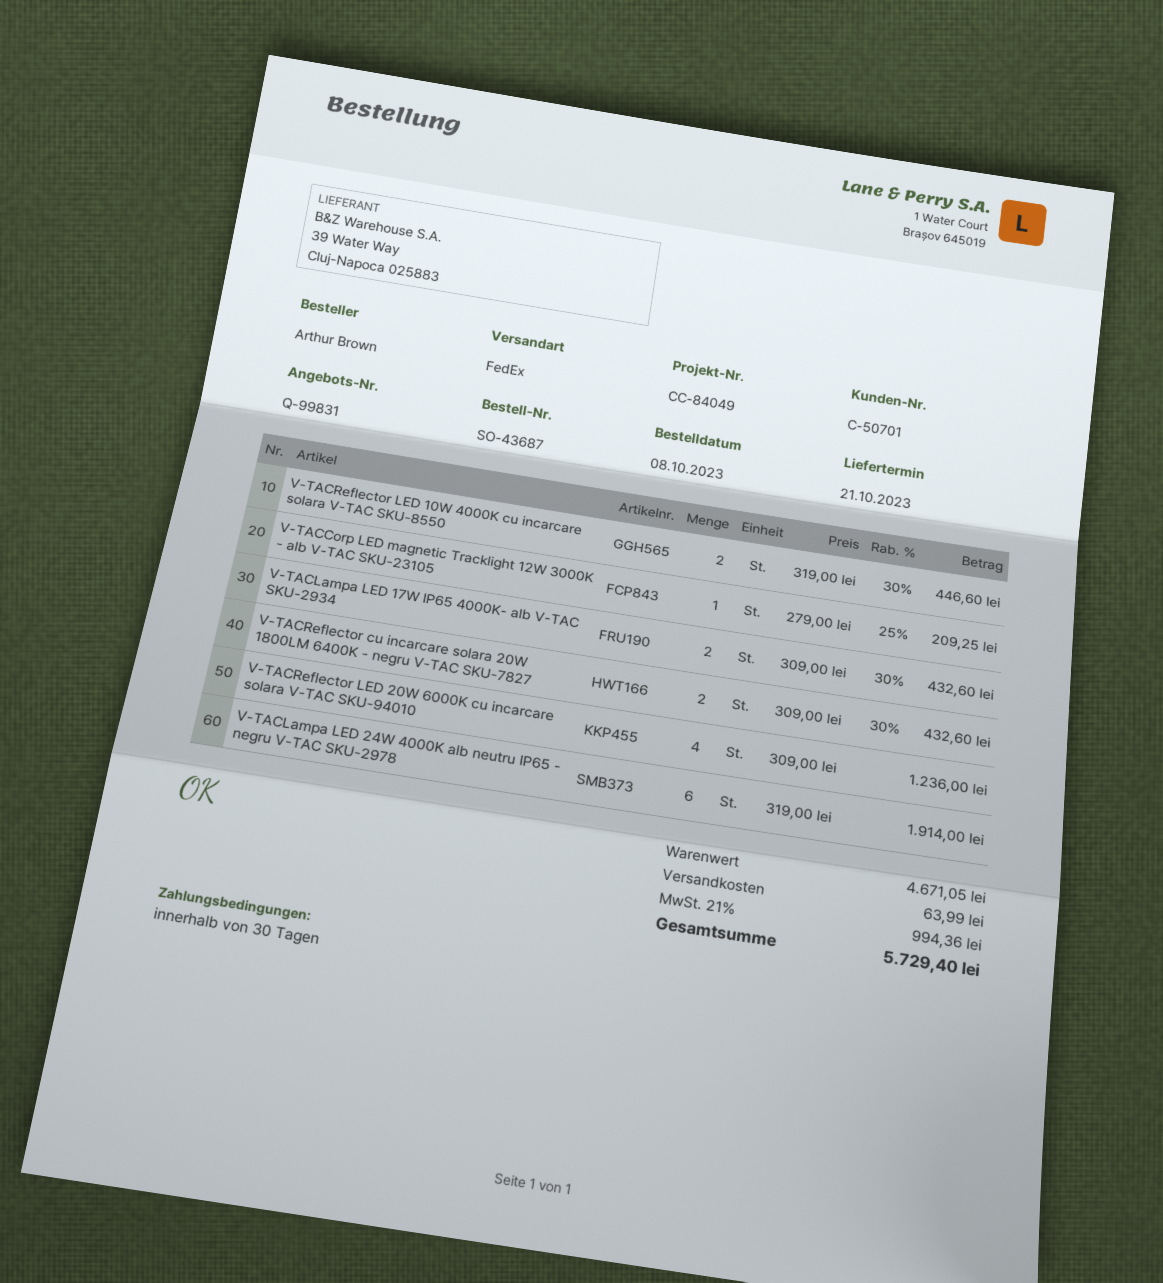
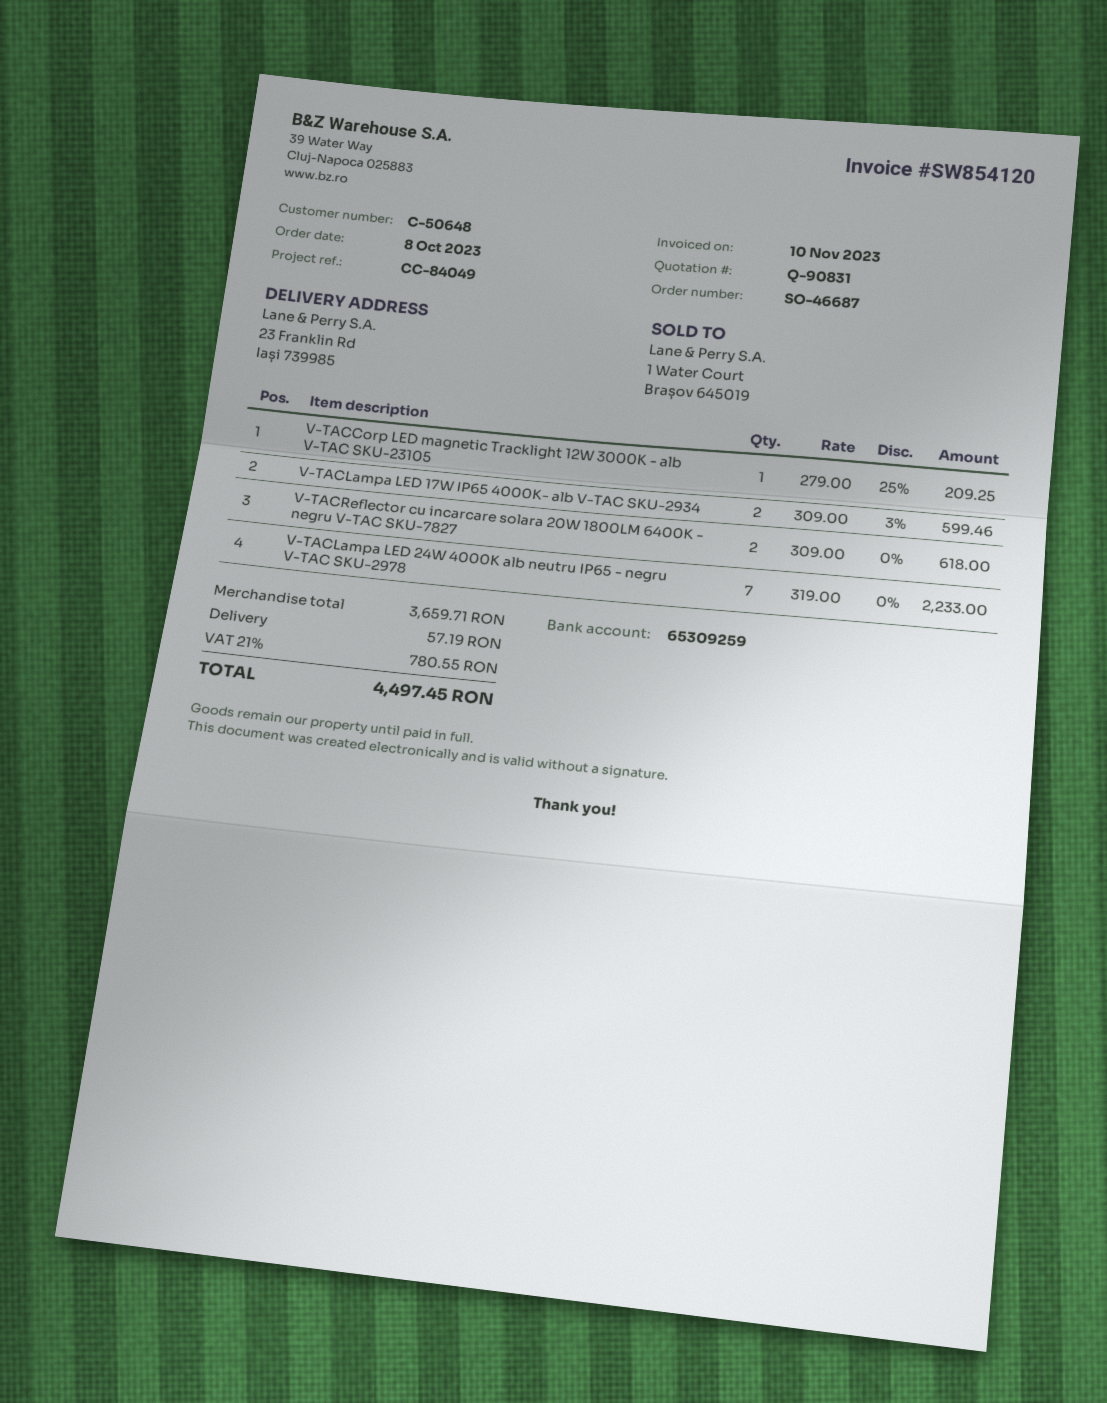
quote number: Q-99831 -> Q-90831
order number: SO-43687 -> SO-46687
customer number: C-50701 -> C-50648
V-TACReflector LED 10W 4000K cu incarcare solara V-TAC SKU-8550: 2 x 319.00 - 30% = 446.60 -> none
V-TACLampa LED 17W IP65 4000K- alb V-TAC SKU-2934: 2 x 309.00 - 30% = 432.60 -> 2 x 309.00 - 3% = 599.46
V-TACReflector cu incarcare solara 20W 1800LM 6400K - negru V-TAC SKU-7827: 2 x 309.00 - 30% = 432.60 -> 2 x 309.00 = 618.00
V-TACReflector LED 20W 6000K cu incarcare solara V-TAC SKU-94010: 4 x 309.00 = 1236.00 -> none
V-TACLampa LED 24W 4000K alb neutru IP65 - negru V-TAC SKU-2978: 6 x 319.00 = 1914.00 -> 7 x 319.00 = 2233.00
subtotal: 4671.05 -> 3659.71
shipping: 63.99 -> 57.19
tax: 21% = 994.36 -> 21% = 780.55
total: 5729.40 -> 4497.45

